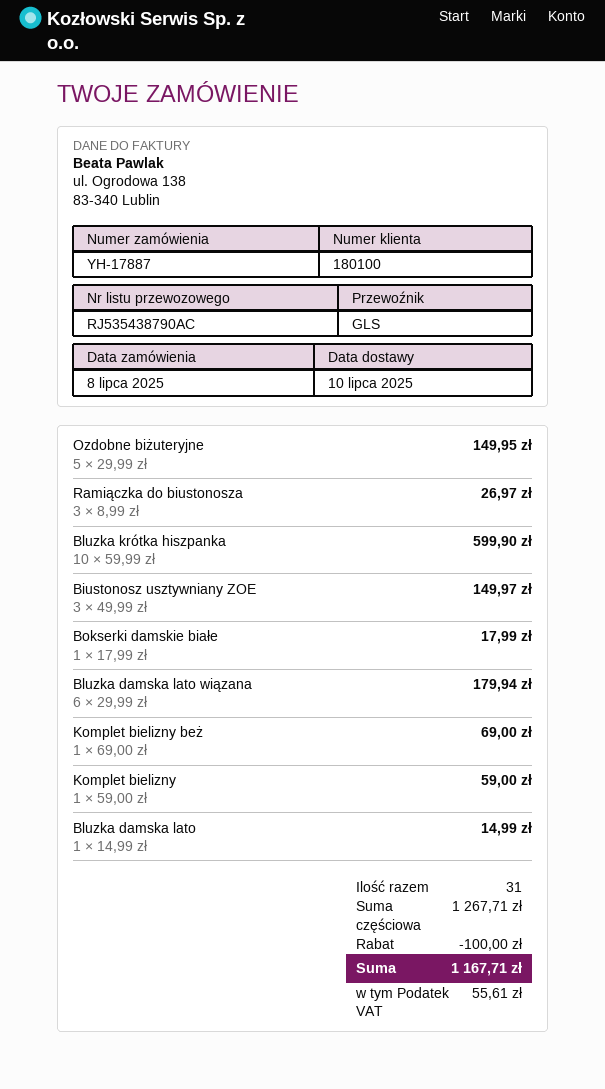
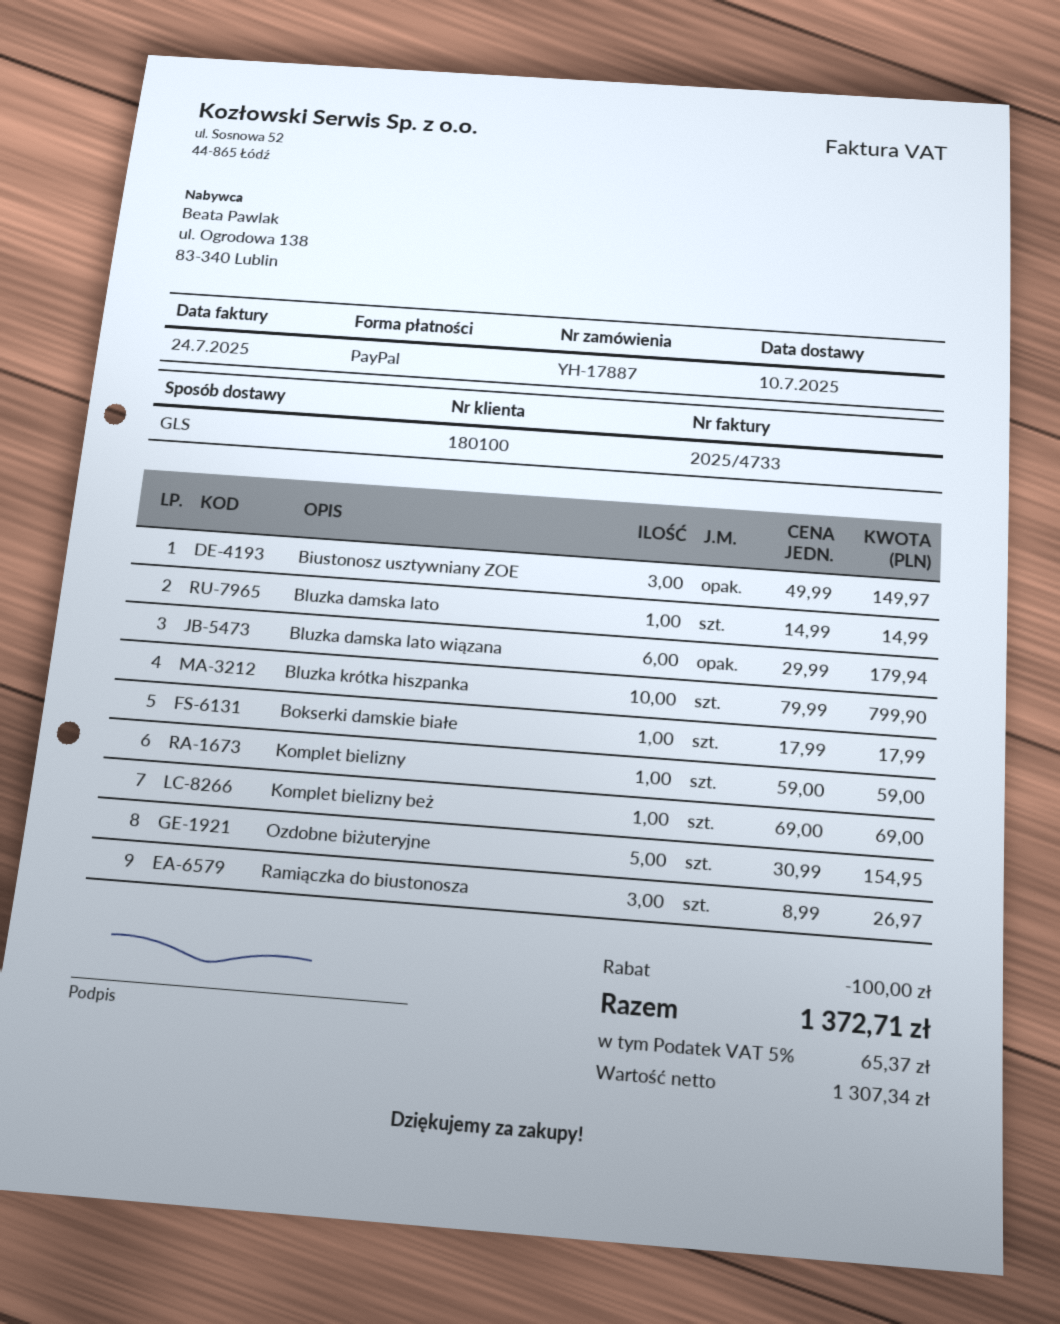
Ozdobne biżuteryjne: 5 x 29.99 = 149.95 -> 5 x 30.99 = 154.95
Bluzka krótka hiszpanka: 10 x 59.99 = 599.90 -> 10 x 79.99 = 799.90
tax: 55.61 -> 65.37
total: 1167.71 -> 1372.71

